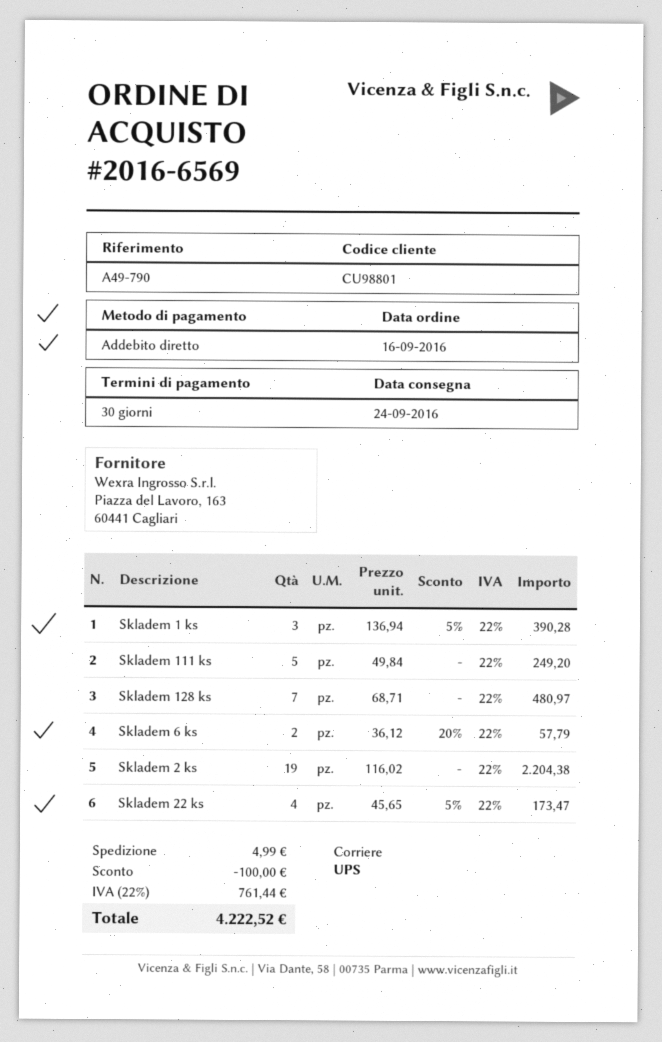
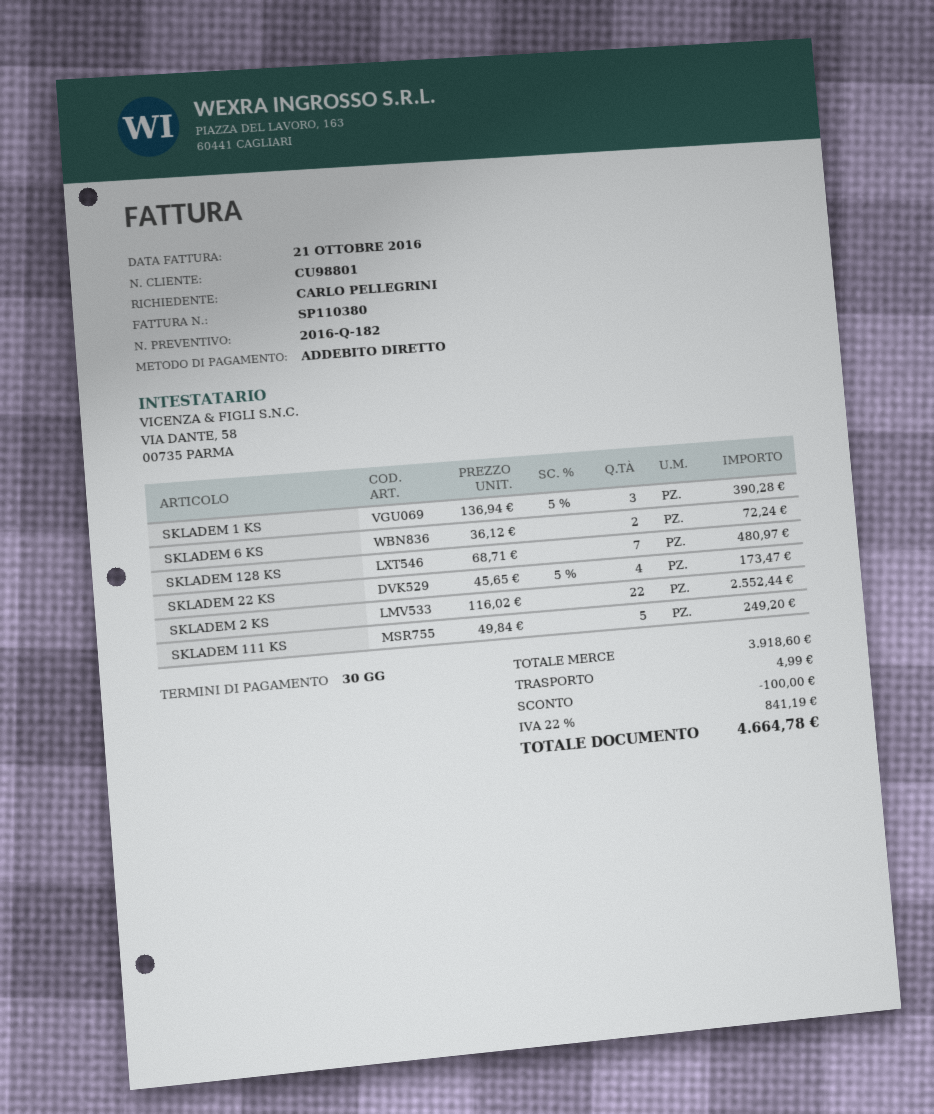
Skladem 6 ks: 2 x 36.12 - 20% = 57.79 -> 2 x 36.12 = 72.24
Skladem 2 ks: 19 x 116.02 = 2204.38 -> 22 x 116.02 = 2552.44
tax: 22% = 761.44 -> 22% = 841.19
total: 4222.52 -> 4664.78

